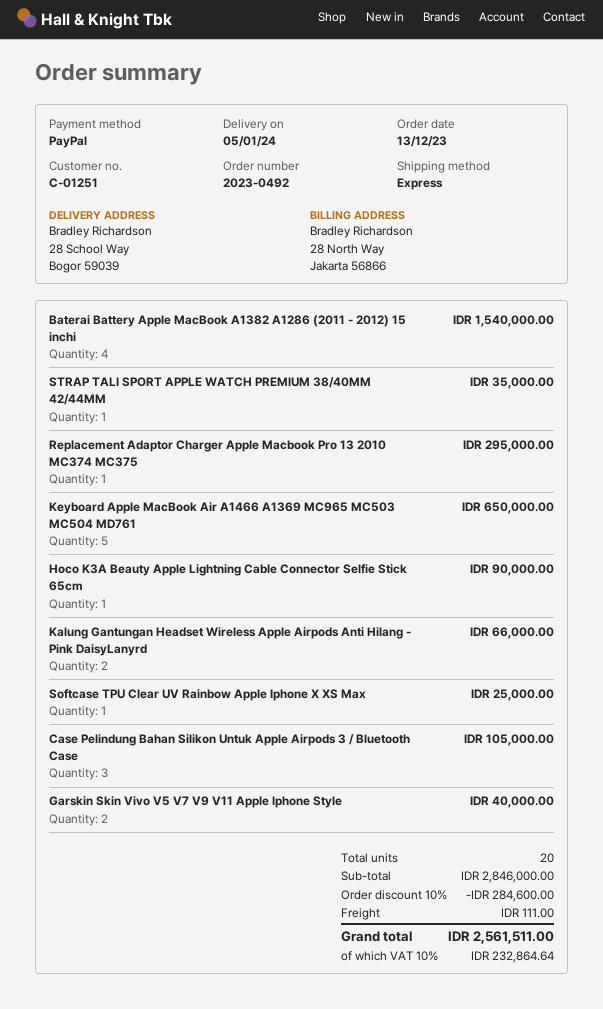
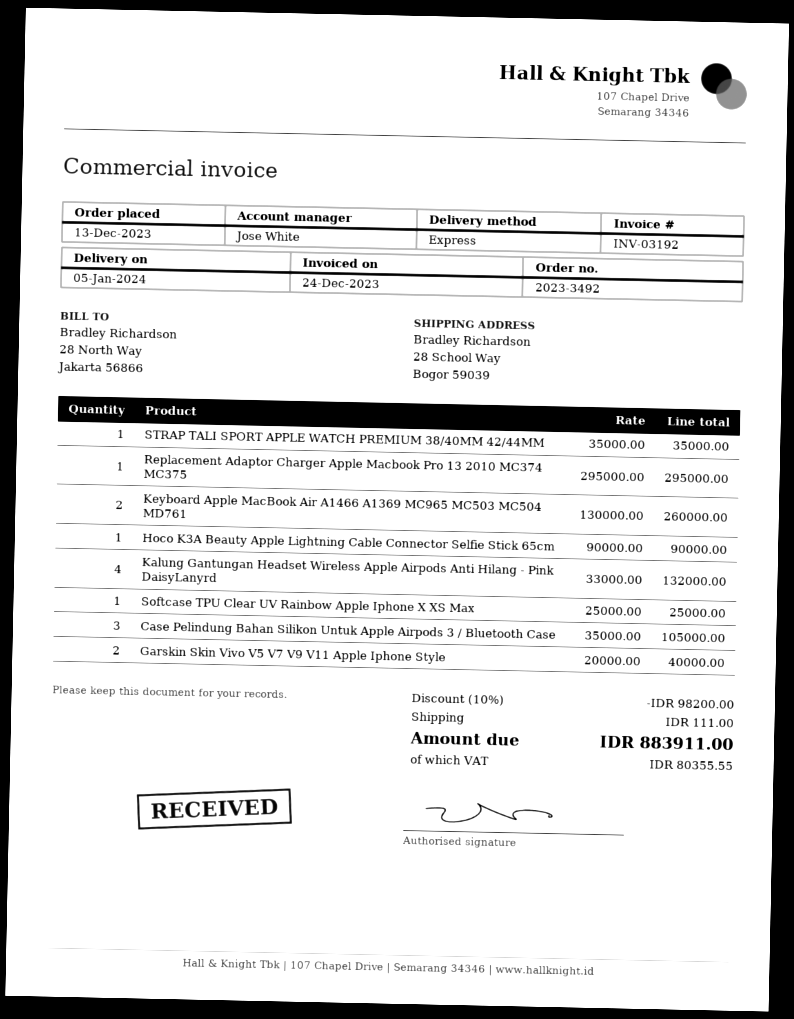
order number: 2023-0492 -> 2023-3492
Baterai Battery Apple MacBook A1382 A1286 (2011 - 2012) 15 inchi: 4 for 1540000.00 -> none
Keyboard Apple MacBook Air A1466 A1369 MC965 MC503 MC504 MD761: 5 for 650000.00 -> 2 for 260000.00
Kalung Gantungan Headset Wireless Apple Airpods Anti Hilang - Pink DaisyLanyrd: 2 for 66000.00 -> 4 for 132000.00
discount: 10% = 284600.00 -> 10% = 98200.00
tax: 232864.64 -> 80355.55
total: 2561511.00 -> 883911.00

